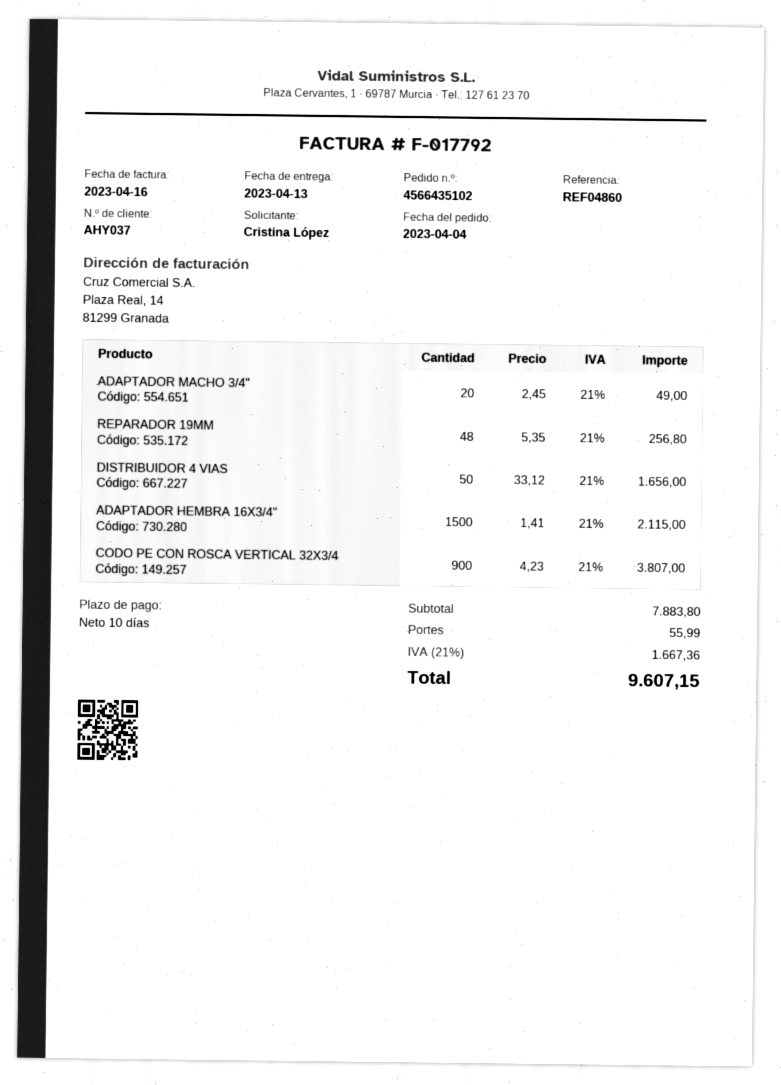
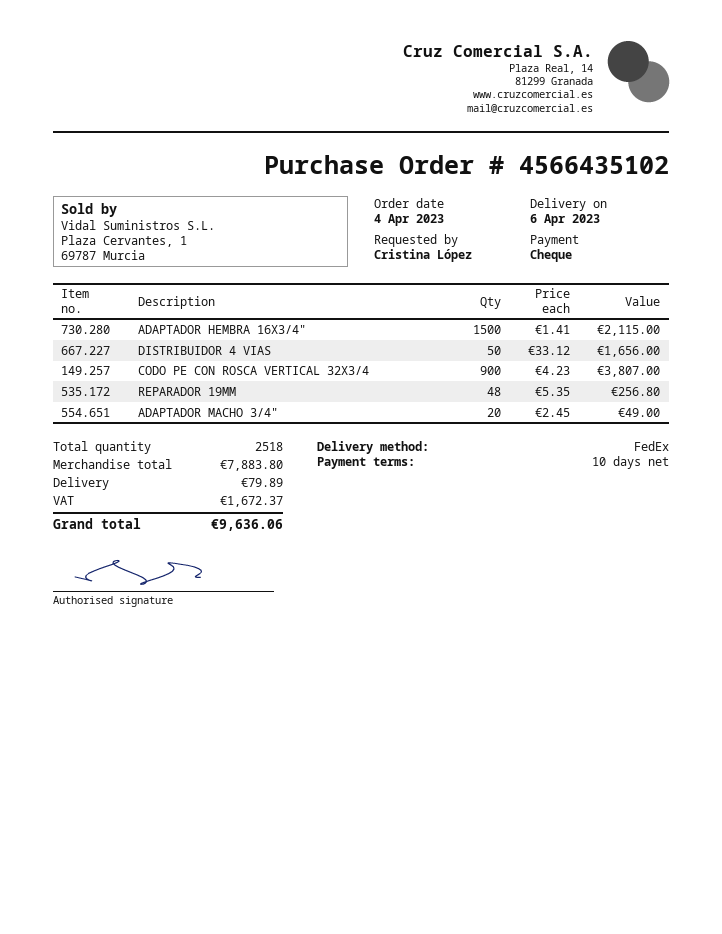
delivery date: 2023-04-13 -> 2023-04-06
shipping: 55.99 -> 79.89
tax: 1667.36 -> 1672.37
total: 9607.15 -> 9636.06

